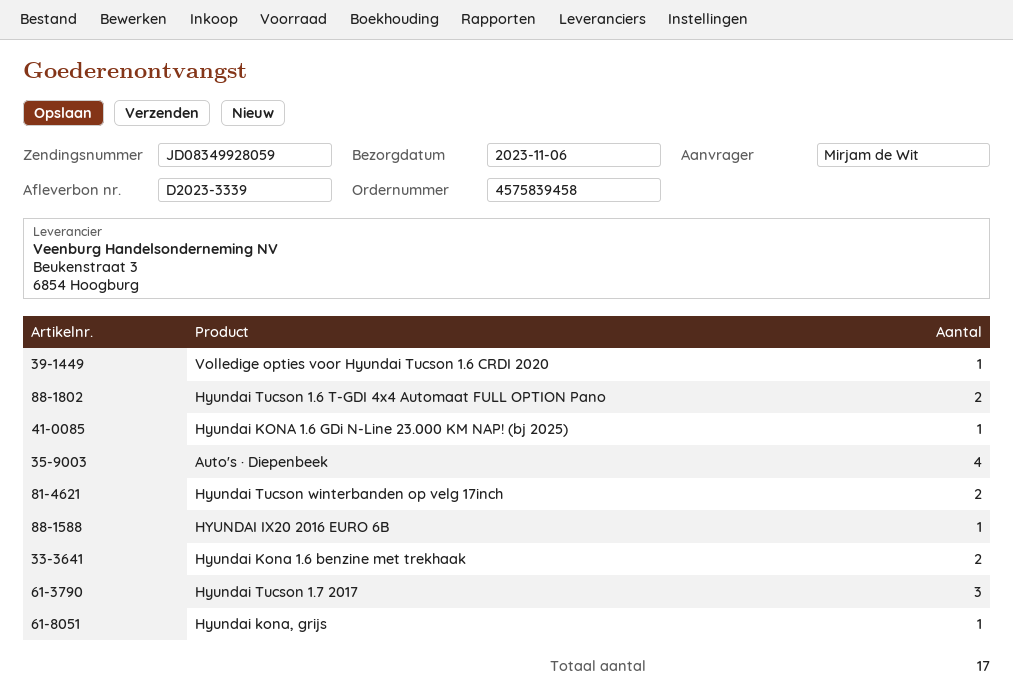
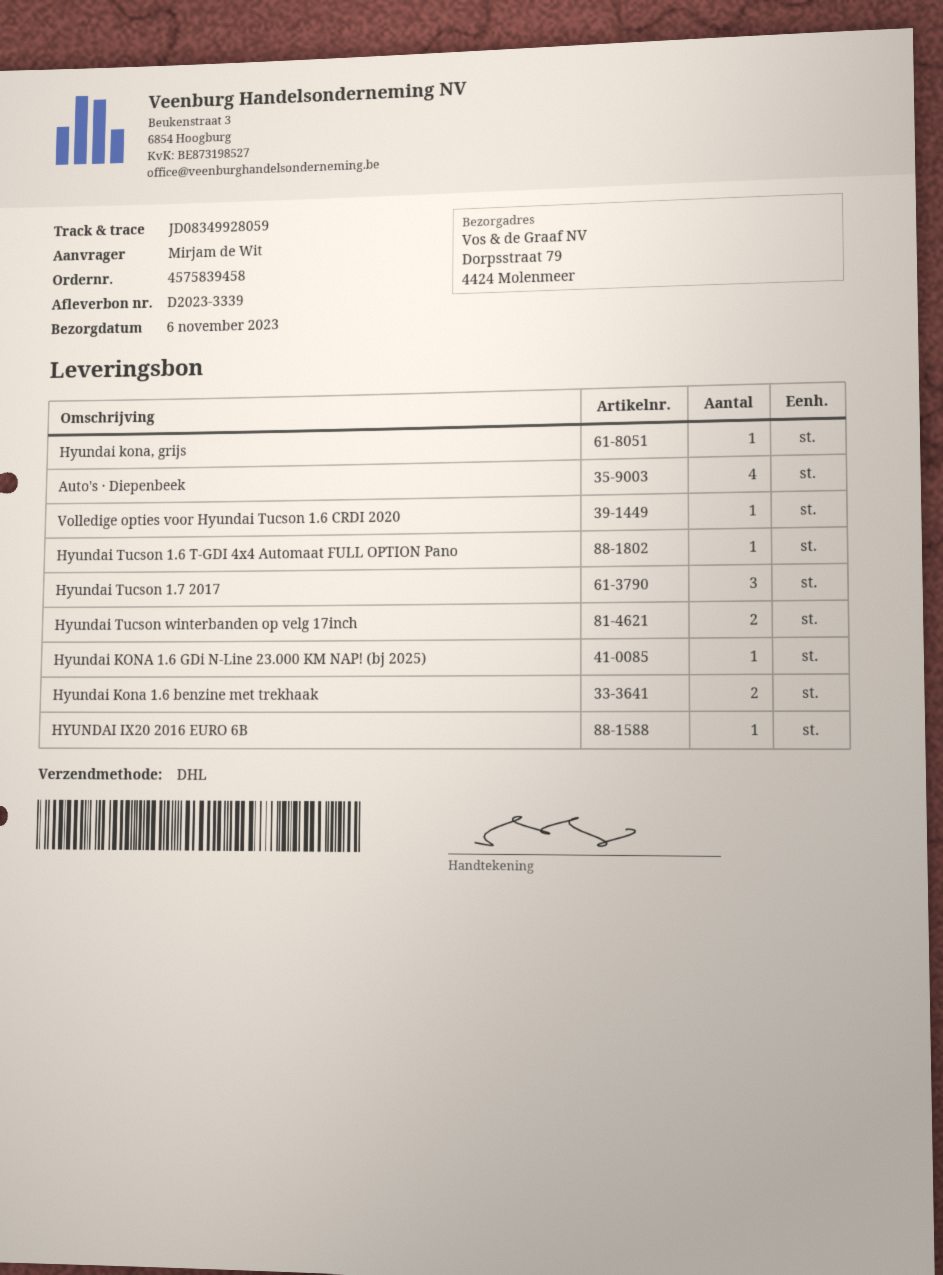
Hyundai Tucson 1.6 T-GDI 4x4 Automaat FULL OPTION Pano: 2 -> 1

